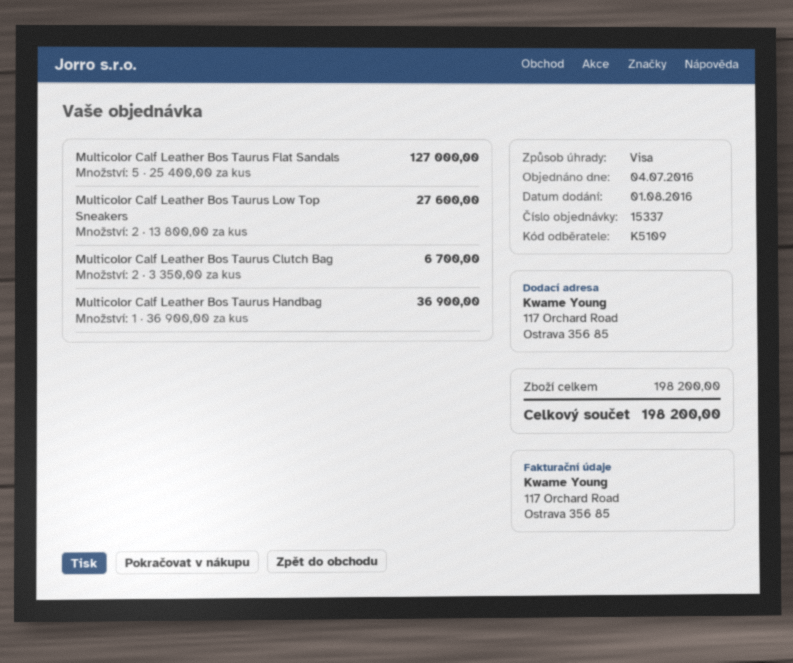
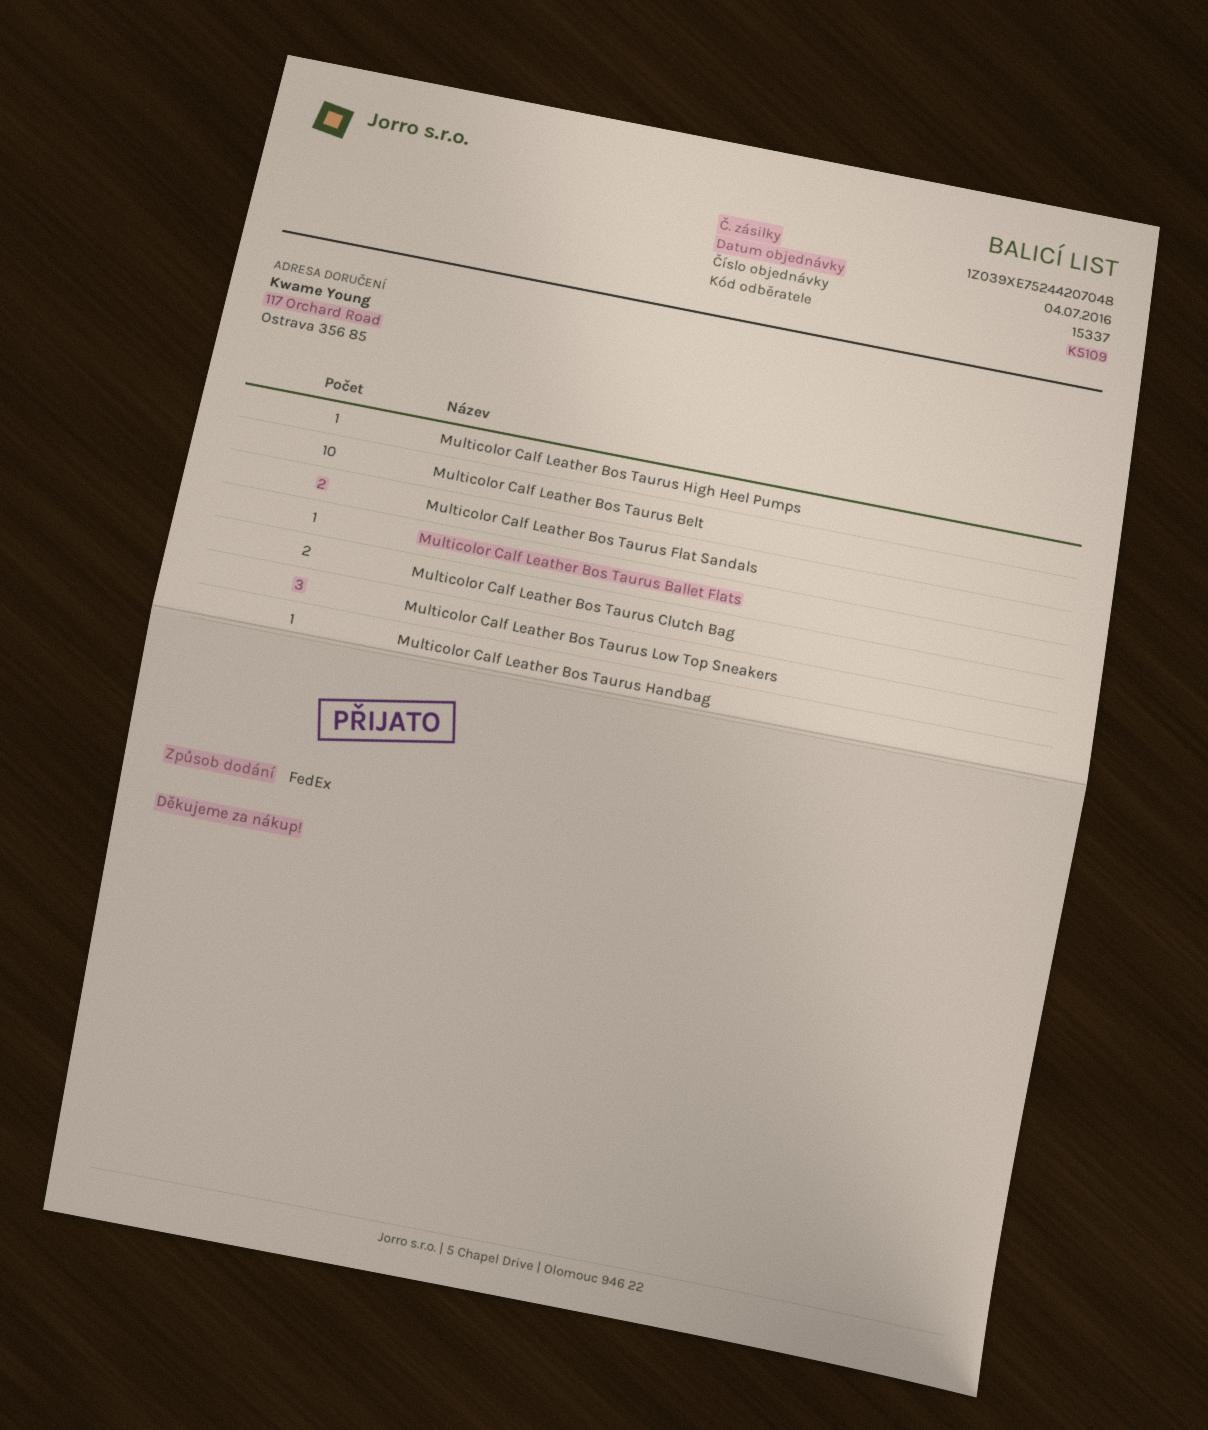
Multicolor Calf Leather Bos Taurus Flat Sandals: 5 -> 2
Multicolor Calf Leather Bos Taurus Low Top Sneakers: 2 -> 3
Multicolor Calf Leather Bos Taurus High Heel Pumps: none -> 1
Multicolor Calf Leather Bos Taurus Belt: none -> 10
Multicolor Calf Leather Bos Taurus Ballet Flats: none -> 1

